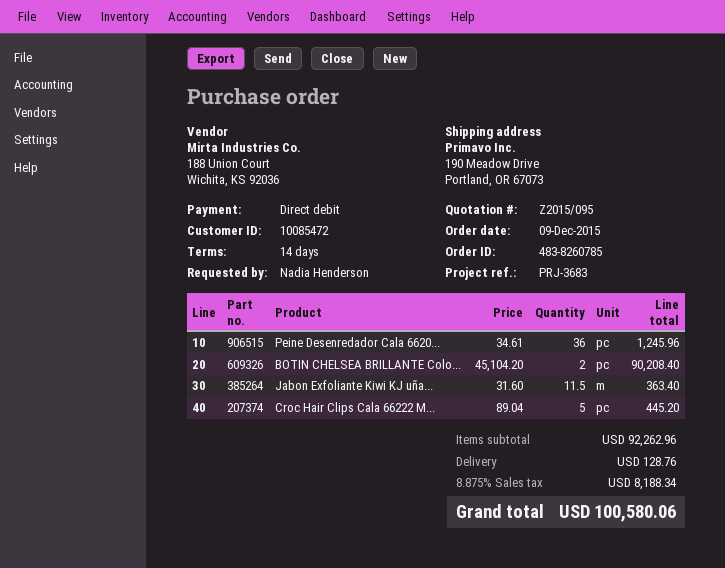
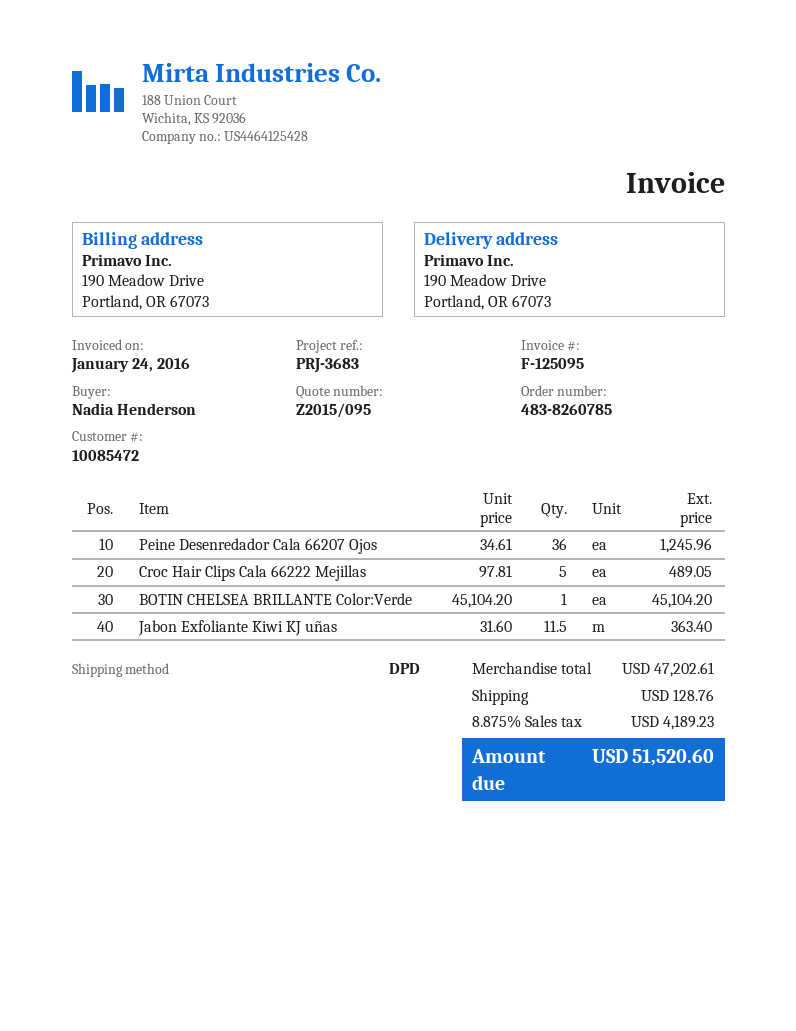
BOTIN CHELSEA BRILLANTE Colo...: 2 x 45104.20 = 90208.40 -> 1 x 45104.20 = 45104.20
Croc Hair Clips Cala 66222 M...: 5 x 89.04 = 445.20 -> 5 x 97.81 = 489.05
subtotal: 92262.96 -> 47202.61
tax: 8.875% = 8188.34 -> 8.875% = 4189.23
total: 100580.06 -> 51520.60

